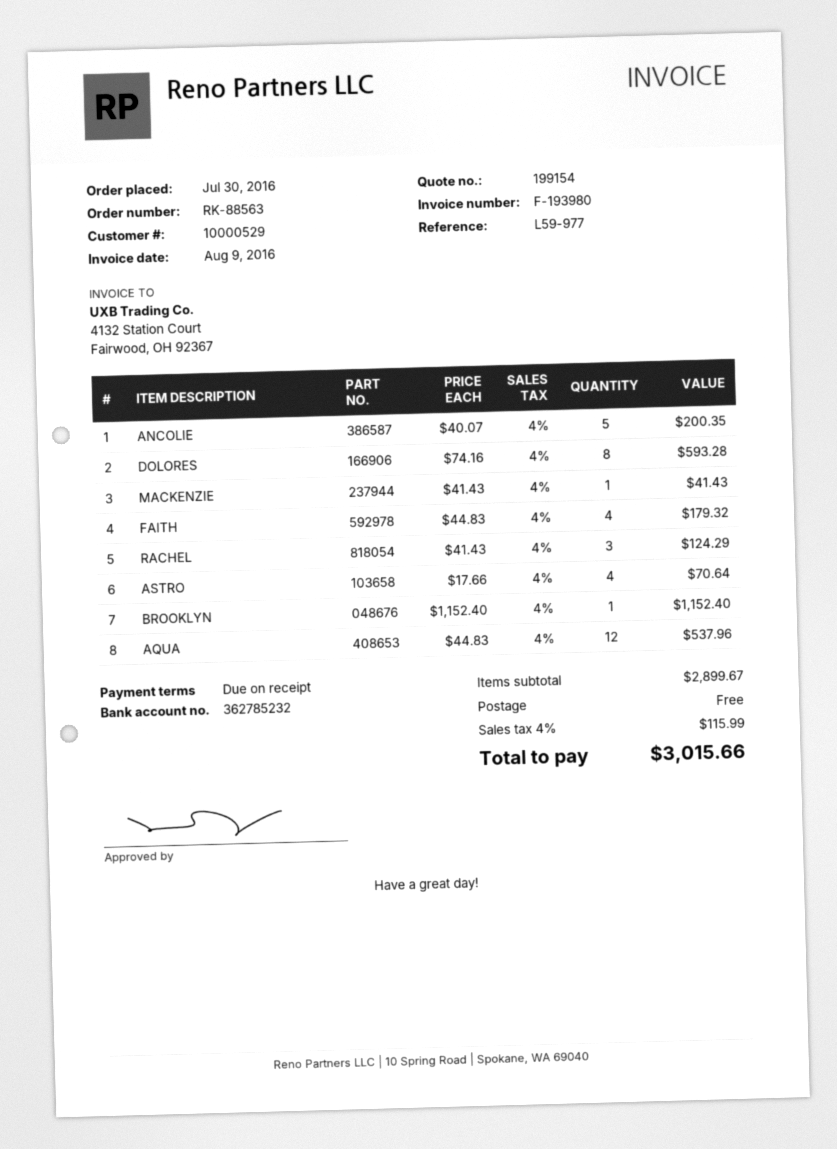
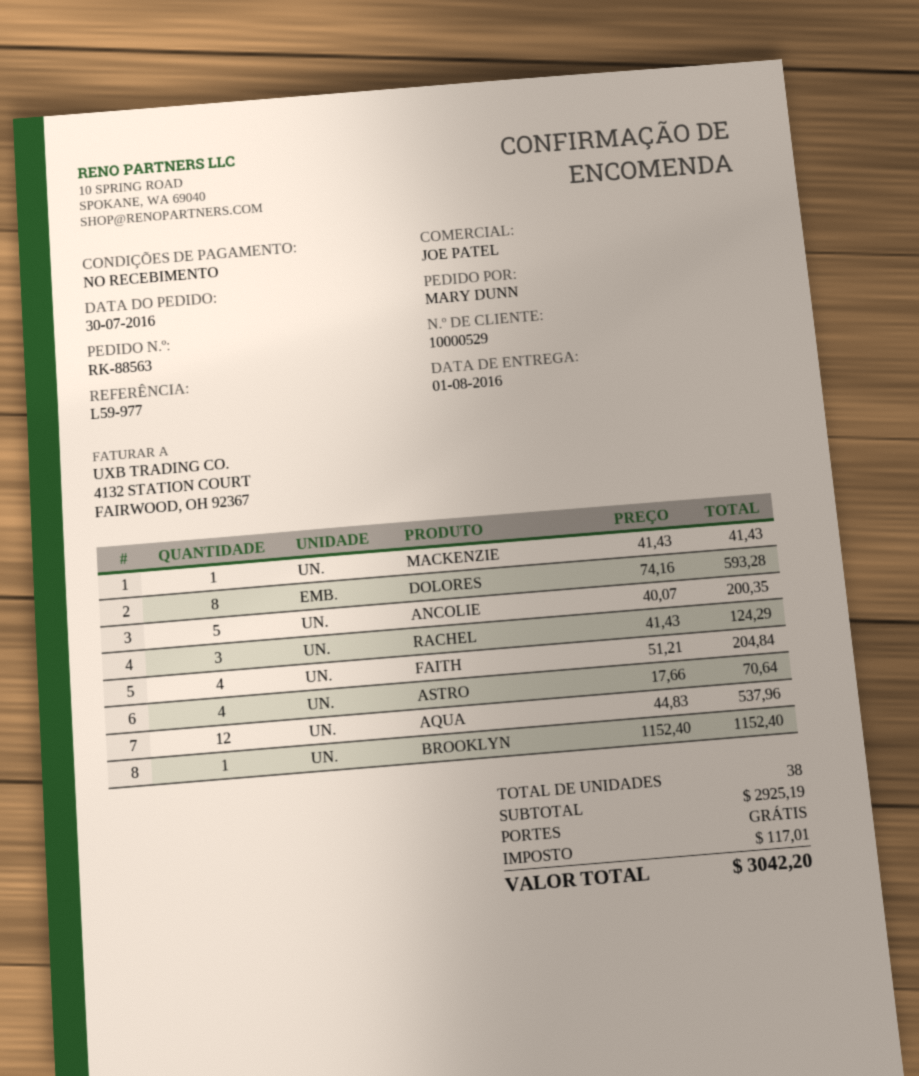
FAITH: 4 x 44.83 = 179.32 -> 4 x 51.21 = 204.84
subtotal: 2899.67 -> 2925.19
tax: 115.99 -> 117.01
total: 3015.66 -> 3042.20

